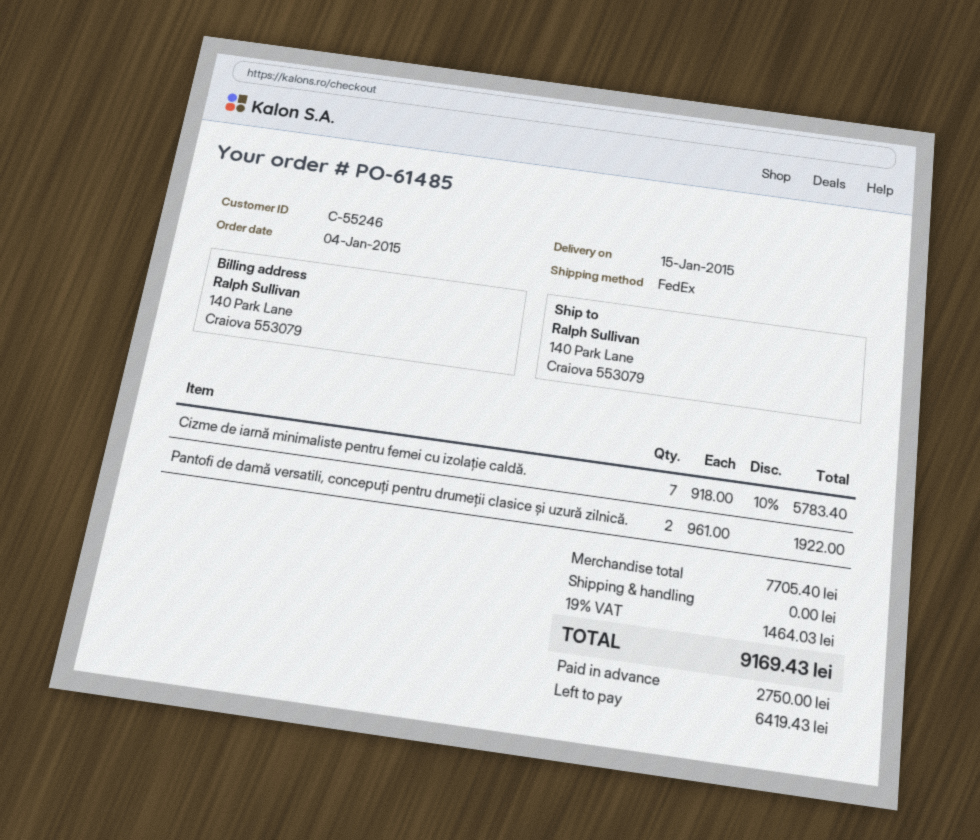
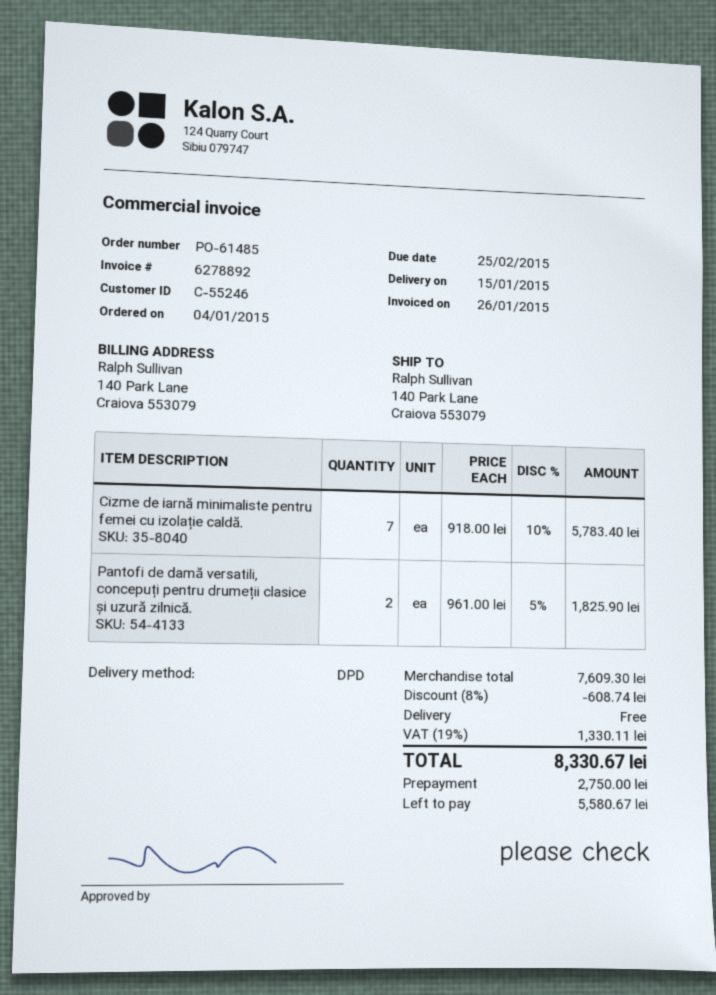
shipping method: FedEx -> DPD
Pantofi de damă versatili, concepuți pentru drumeții clasice și uzură zilnică.: 2 x 961.00 = 1922.00 -> 2 x 961.00 - 5% = 1825.90
subtotal: 7705.40 -> 7609.30
discount: none -> 8% = 608.74
tax: 19% = 1464.03 -> 19% = 1330.11
total: 9169.43 -> 8330.67
balance: 6419.43 -> 5580.67

